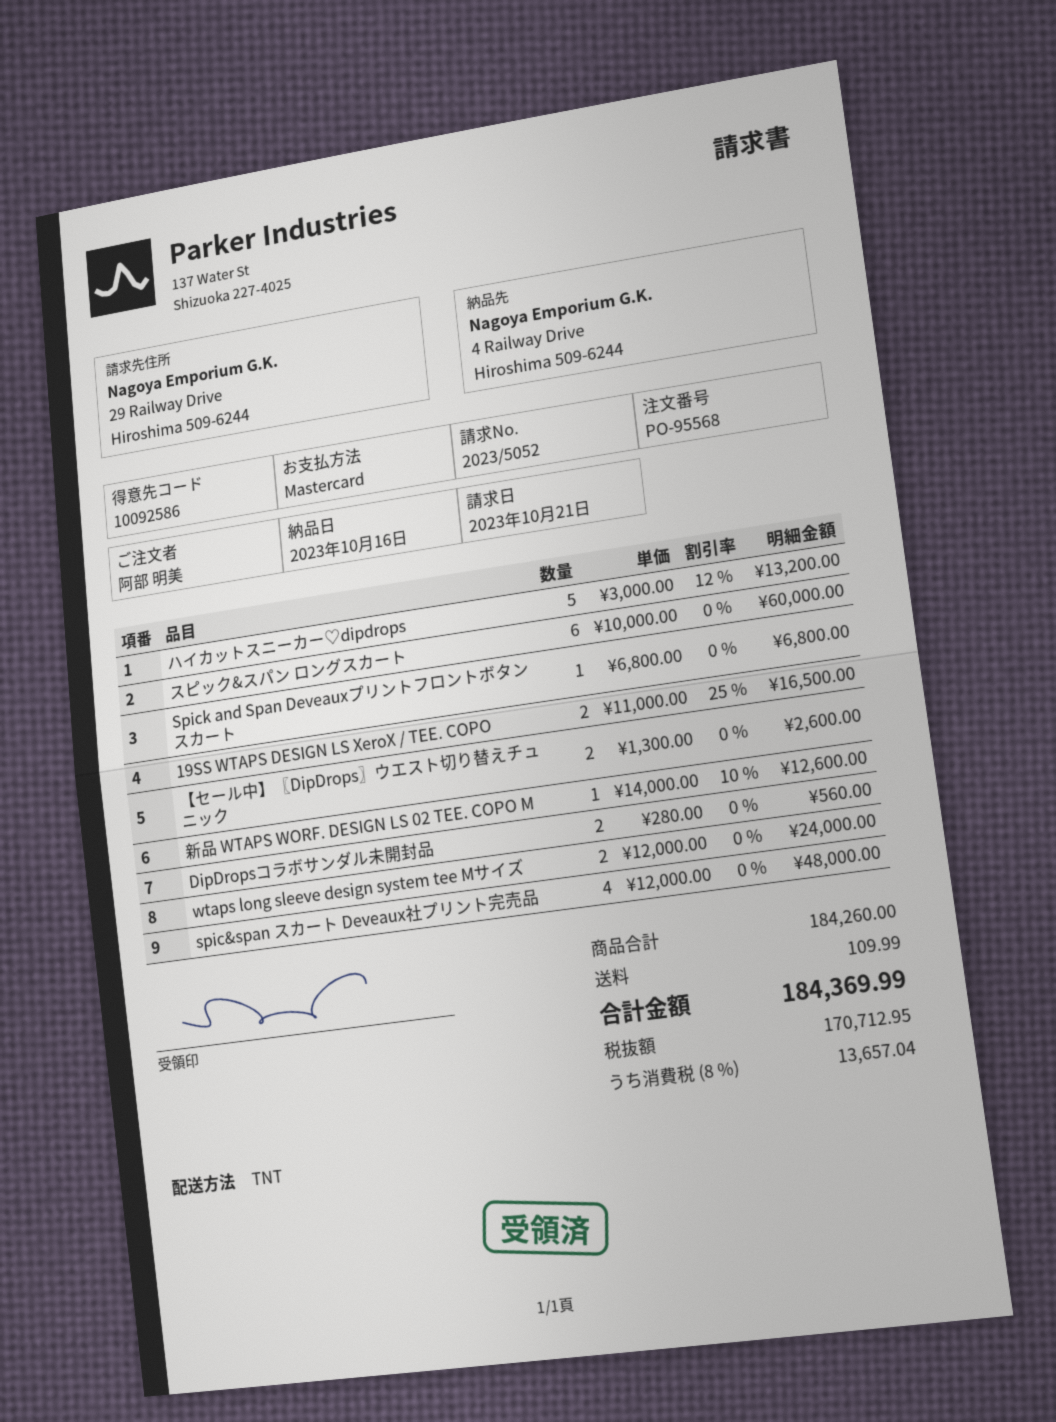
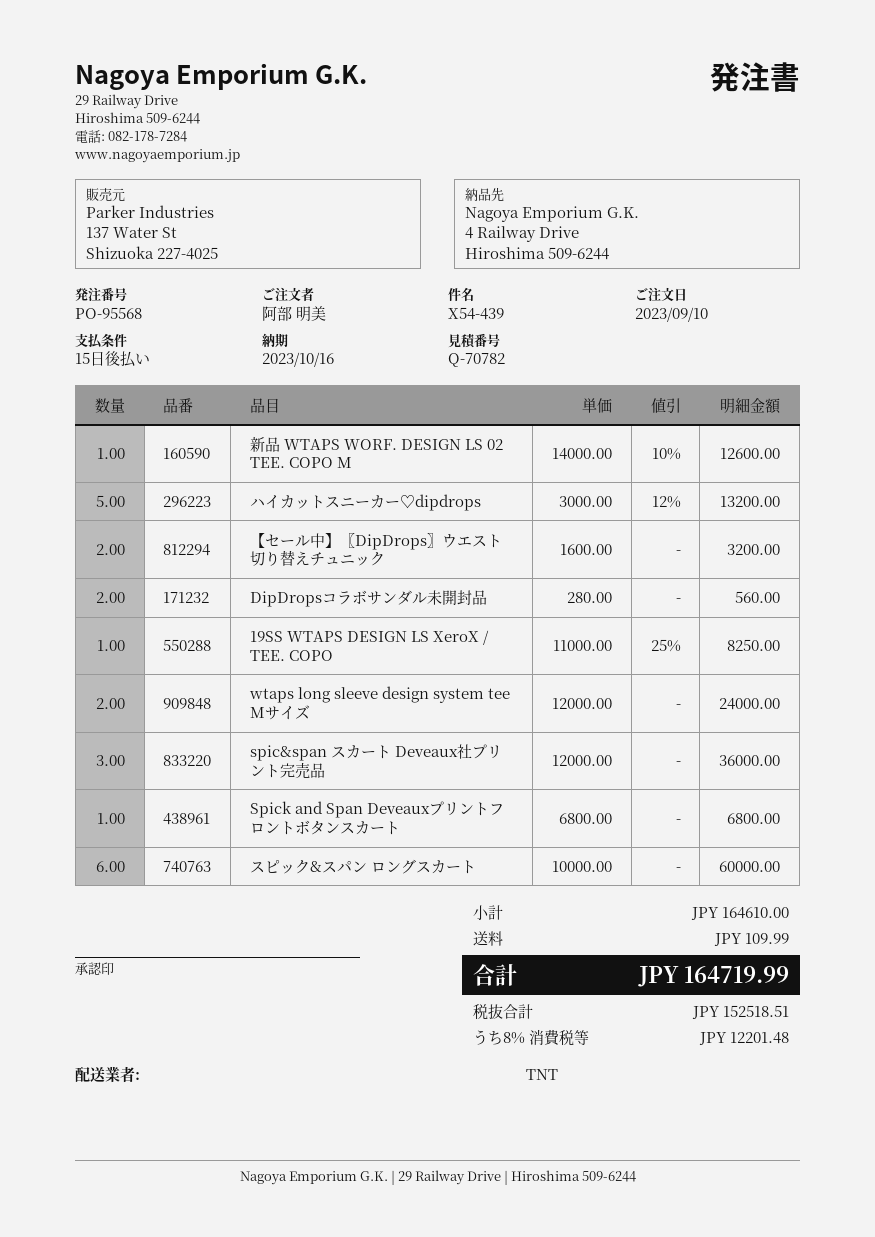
19SS WTAPS DESIGN LS XeroX / TEE. COPO: 2 x 11000.00 - 25% = 16500.00 -> 1 x 11000.00 - 25% = 8250.00
【セール中】〖DipDrops〗ウエスト切り替えチュニック: 2 x 1300.00 = 2600.00 -> 2 x 1600.00 = 3200.00
spic&span スカート Deveaux社プリント完売品: 4 x 12000.00 = 48000.00 -> 3 x 12000.00 = 36000.00
subtotal: 184260.00 -> 164610.00
net: 170712.95 -> 152518.51
tax: 8% = 13657.04 -> 8% = 12201.48
total: 184369.99 -> 164719.99

